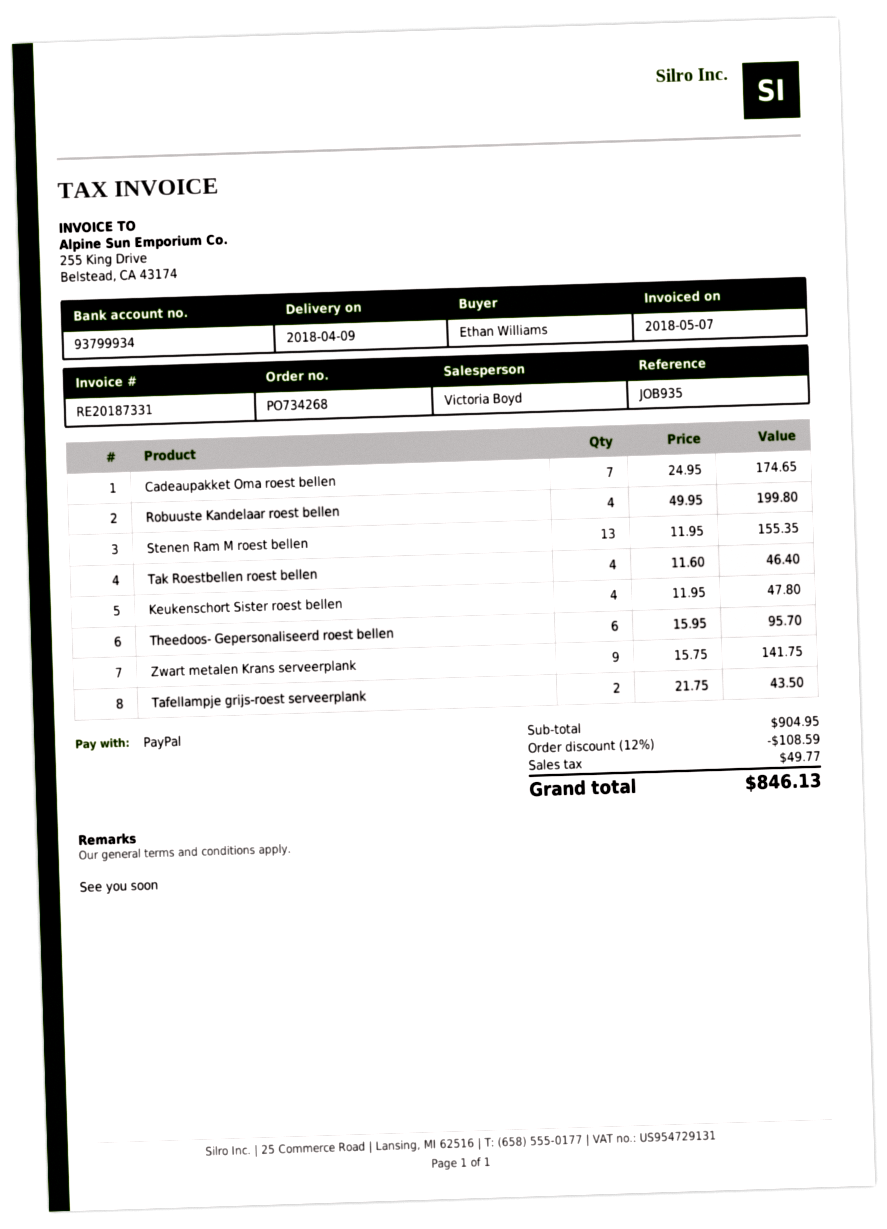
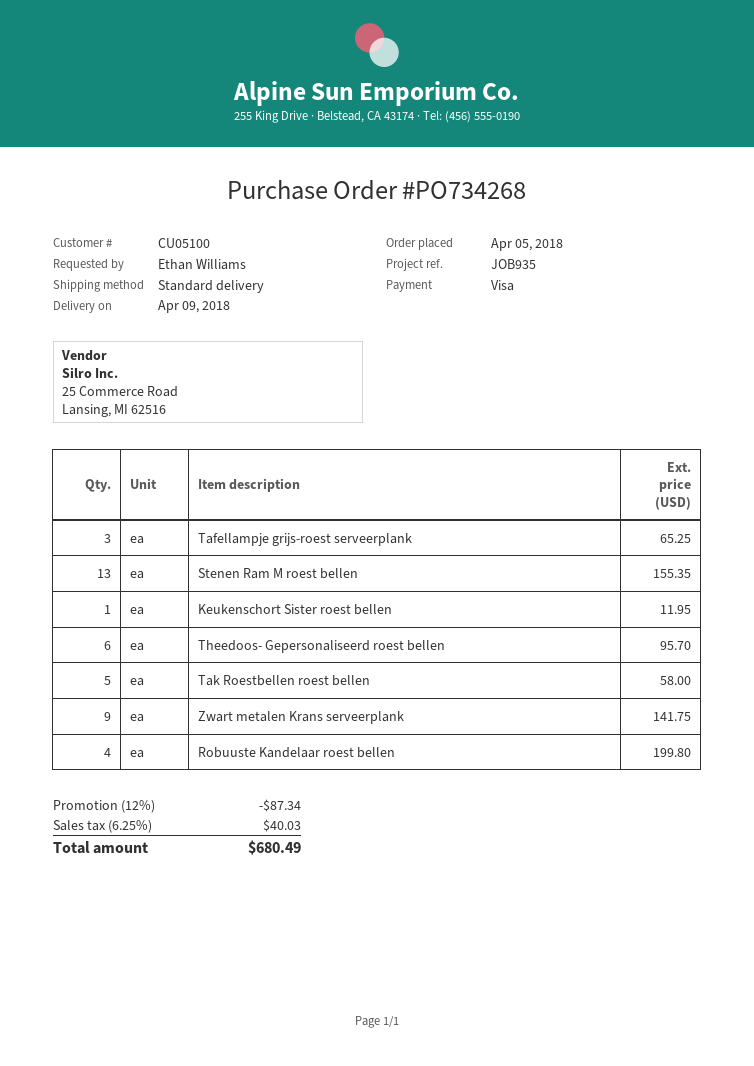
payment method: PayPal -> Visa
Cadeaupakket Oma roest bellen: 7 for 174.65 -> none
Tak Roestbellen roest bellen: 4 for 46.40 -> 5 for 58.00
Keukenschort Sister roest bellen: 4 for 47.80 -> 1 for 11.95
Tafellampje grijs-roest serveerplank: 2 for 43.50 -> 3 for 65.25
discount: 12% = 108.59 -> 12% = 87.34
tax: 49.77 -> 40.03
total: 846.13 -> 680.49

